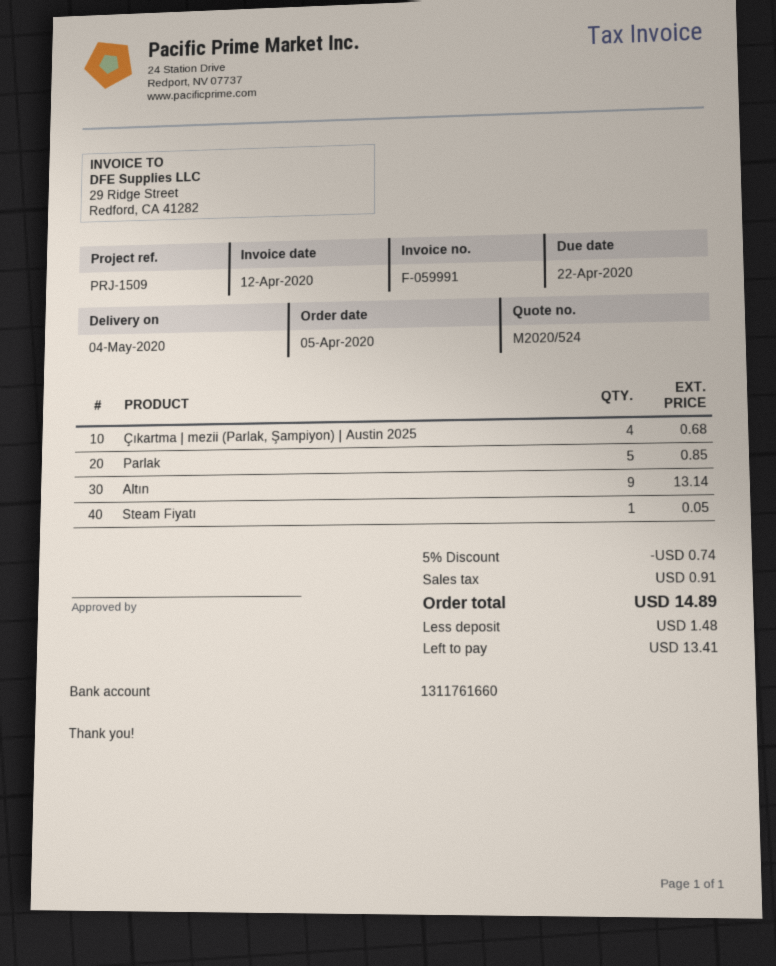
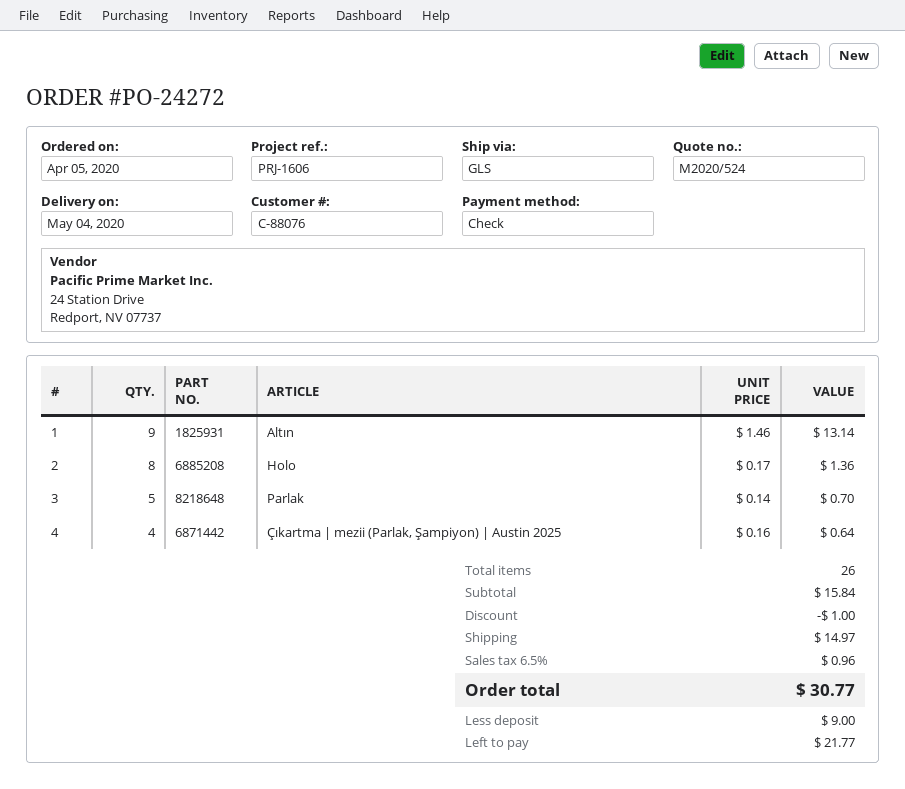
reference: PRJ-1509 -> PRJ-1606
Çıkartma | mezii (Parlak, Şampiyon) | Austin 2025: 4 for 0.68 -> 4 for 0.64
Parlak: 5 for 0.85 -> 5 for 0.70
Steam Fiyatı: 1 for 0.05 -> none
Holo: none -> 8 for 1.36
discount: 0.74 -> 1.00
shipping: none -> 14.97
tax: 0.91 -> 0.96
total: 14.89 -> 30.77
deposit: 1.48 -> 9.00
balance: 13.41 -> 21.77

